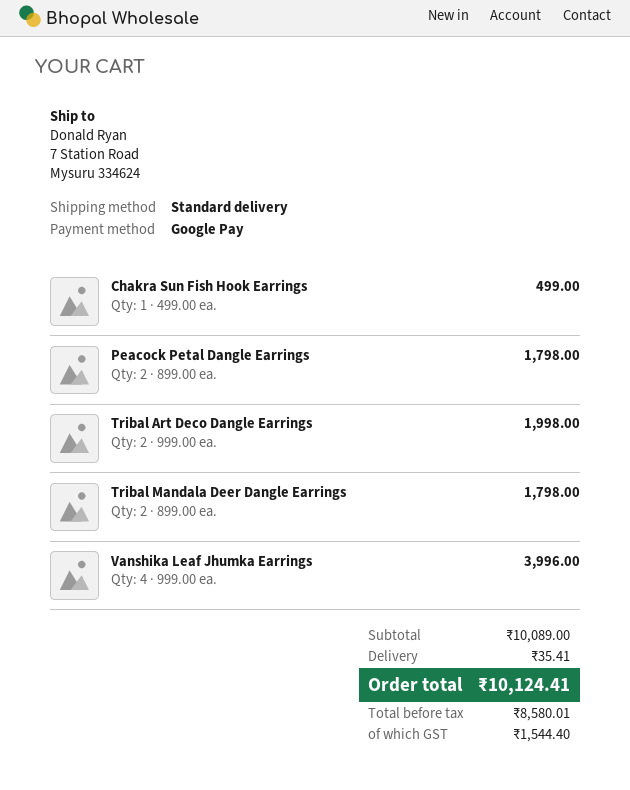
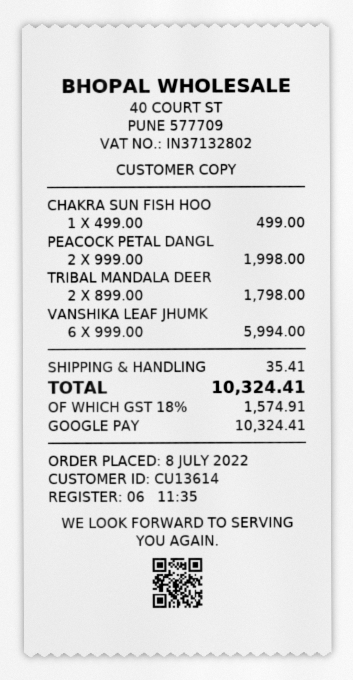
Peacock Petal Dangle Earrings: 2 x 899.00 = 1798.00 -> 2 x 999.00 = 1998.00
Tribal Art Deco Dangle Earrings: 2 x 999.00 = 1998.00 -> none
Vanshika Leaf Jhumka Earrings: 4 x 999.00 = 3996.00 -> 6 x 999.00 = 5994.00
tax: 1544.40 -> 1574.91
total: 10124.41 -> 10324.41

